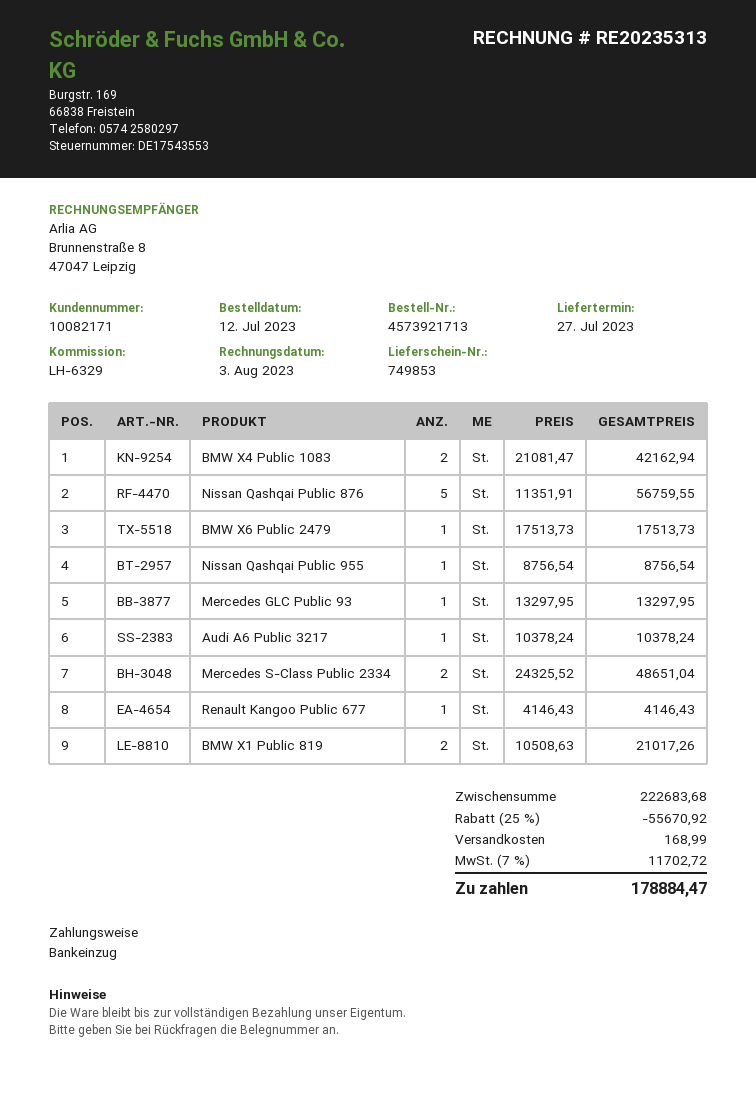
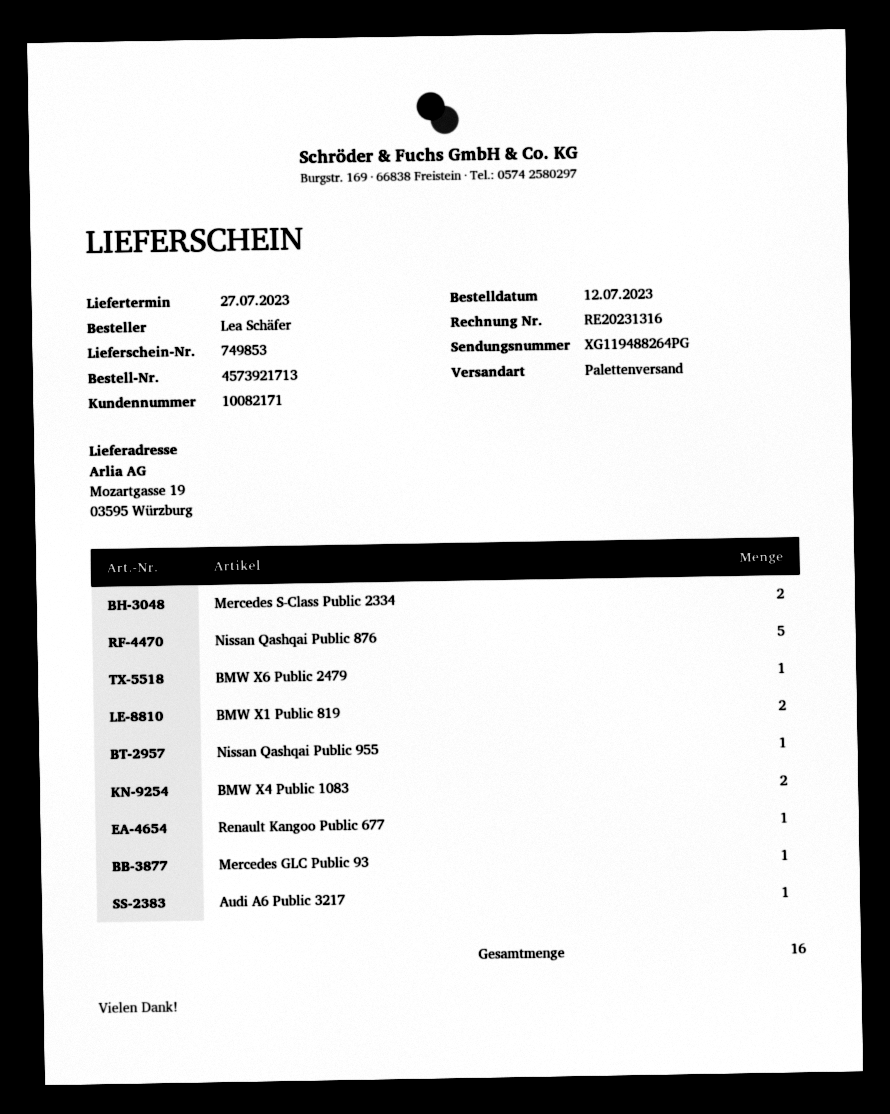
invoice number: RE20235313 -> RE20231316

